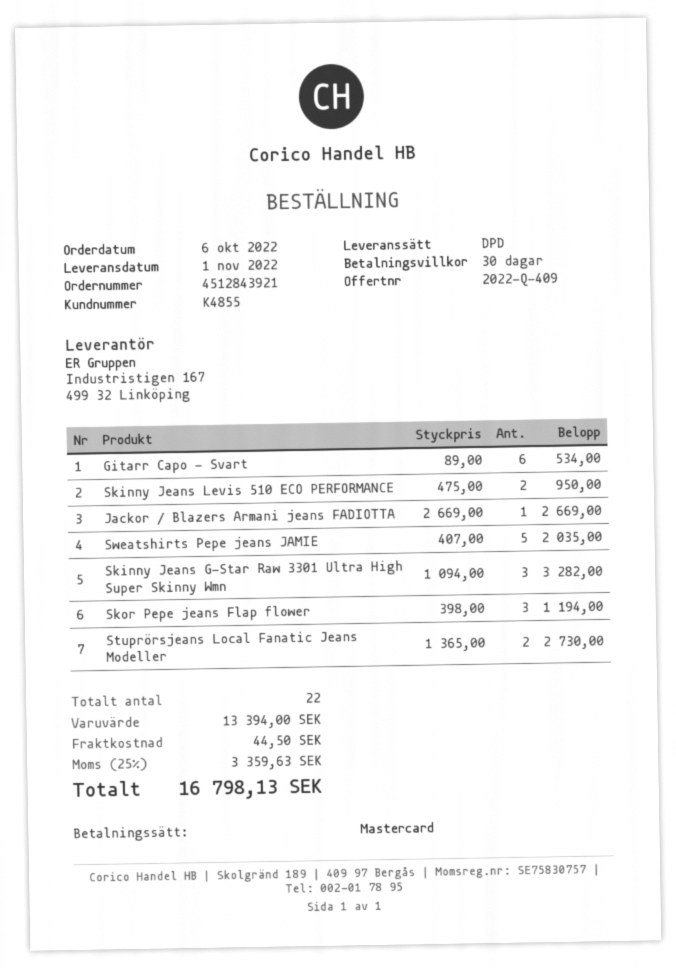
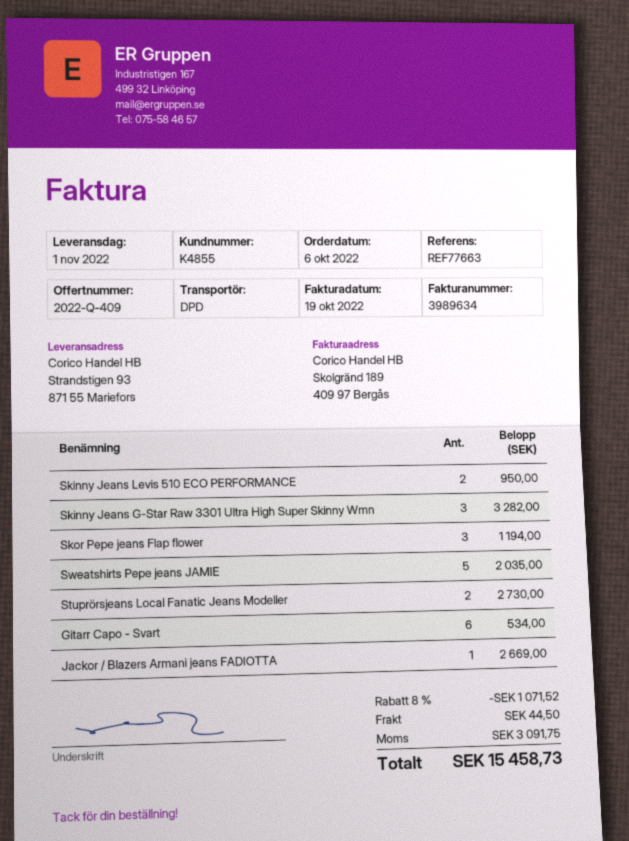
discount: none -> 8% = 1071.52
tax: 3359.63 -> 3091.75
total: 16798.13 -> 15458.73

